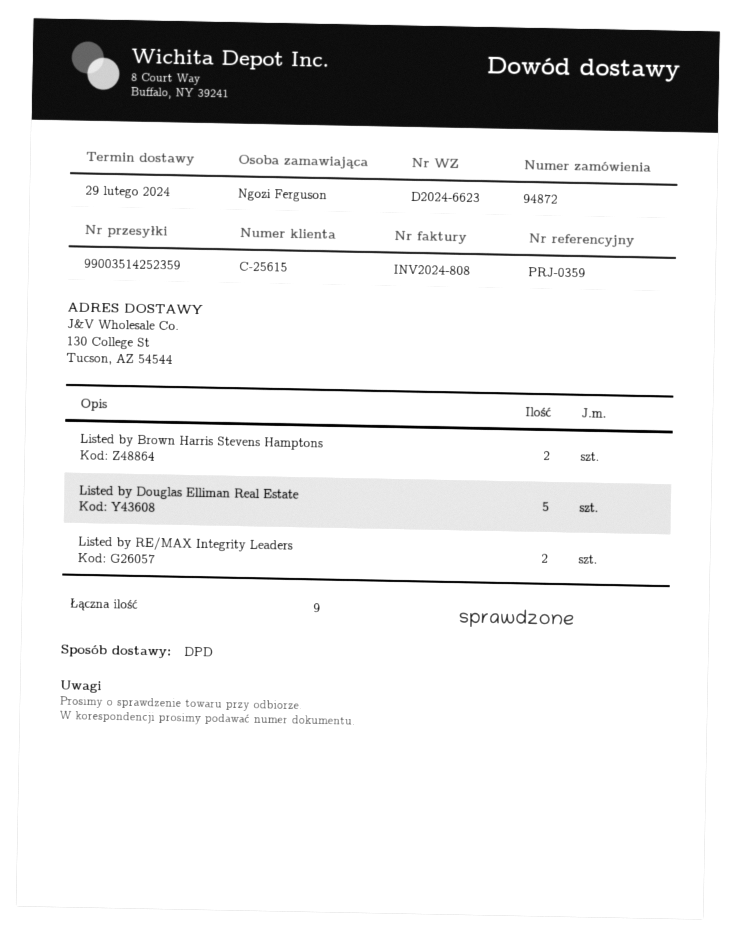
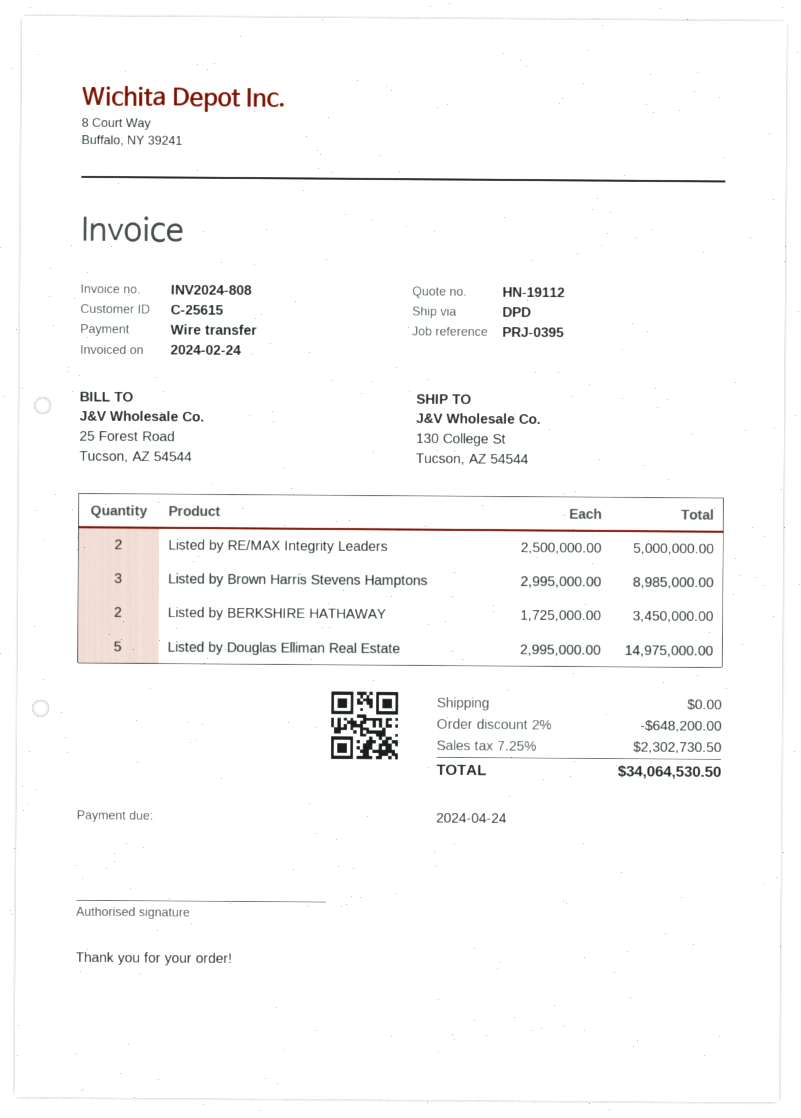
reference: PRJ-0359 -> PRJ-0395
Listed by Brown Harris Stevens Hamptons: 2 -> 3
Listed by BERKSHIRE HATHAWAY: none -> 2

